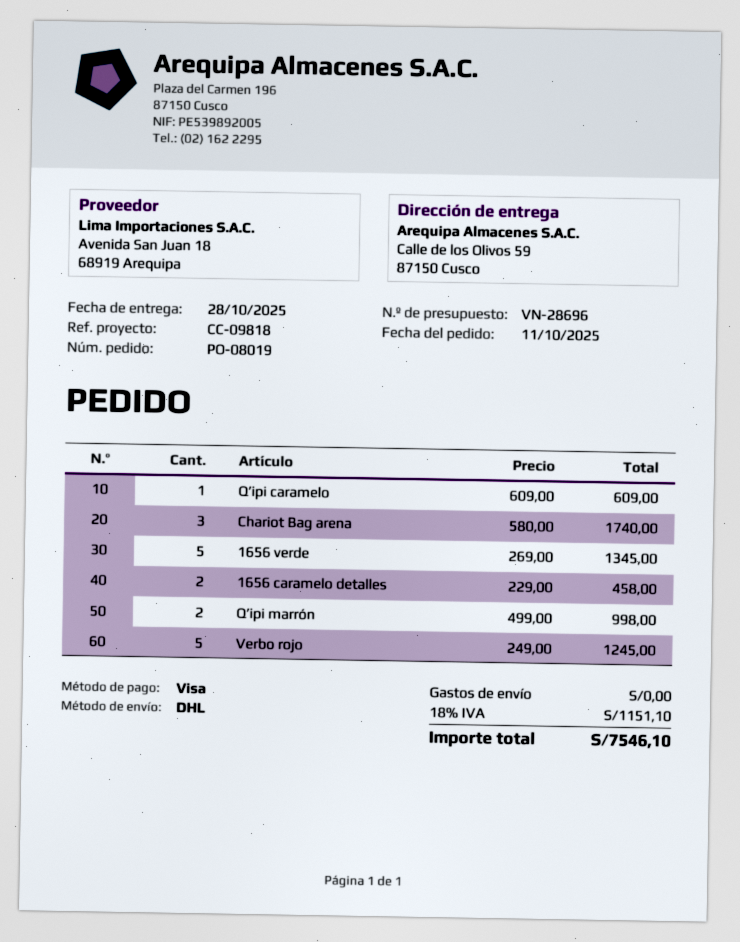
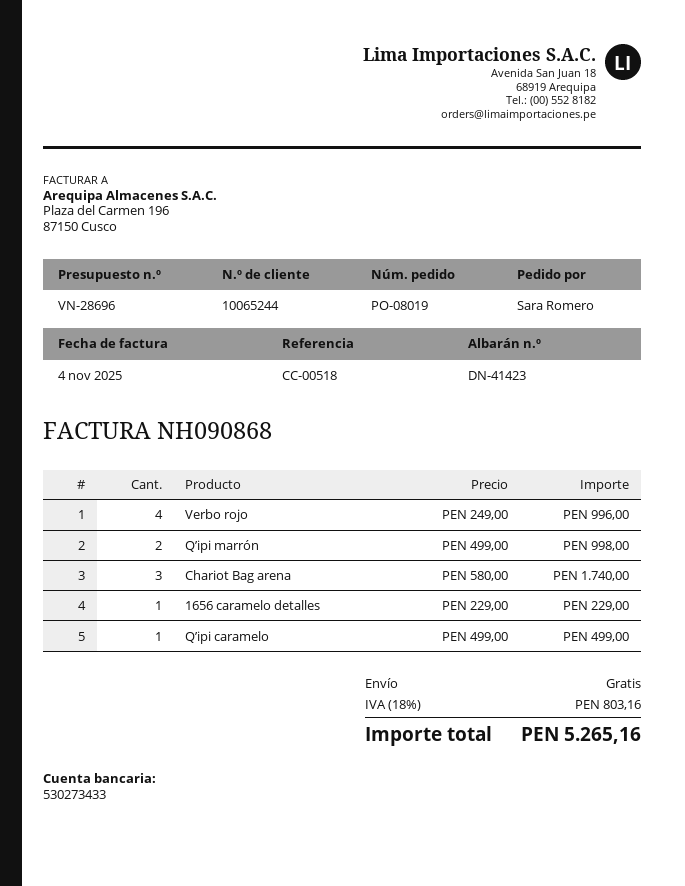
reference: CC-09818 -> CC-00518
Q’ipi caramelo: 1 x 609.00 = 609.00 -> 1 x 499.00 = 499.00
1656 verde: 5 x 269.00 = 1345.00 -> none
1656 caramelo detalles: 2 x 229.00 = 458.00 -> 1 x 229.00 = 229.00
Verbo rojo: 5 x 249.00 = 1245.00 -> 4 x 249.00 = 996.00
tax: 18% = 1151.10 -> 18% = 803.16
total: 7546.10 -> 5265.16

